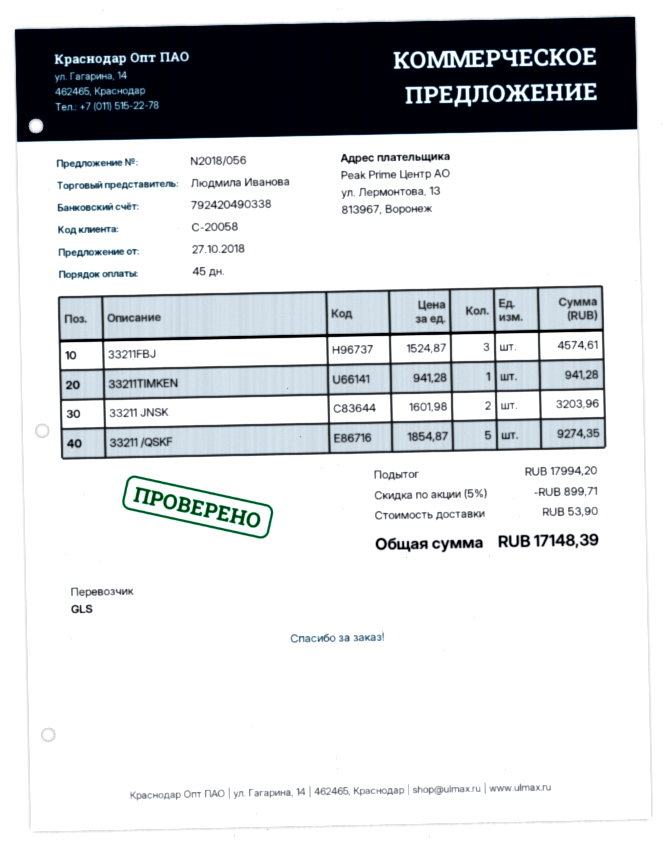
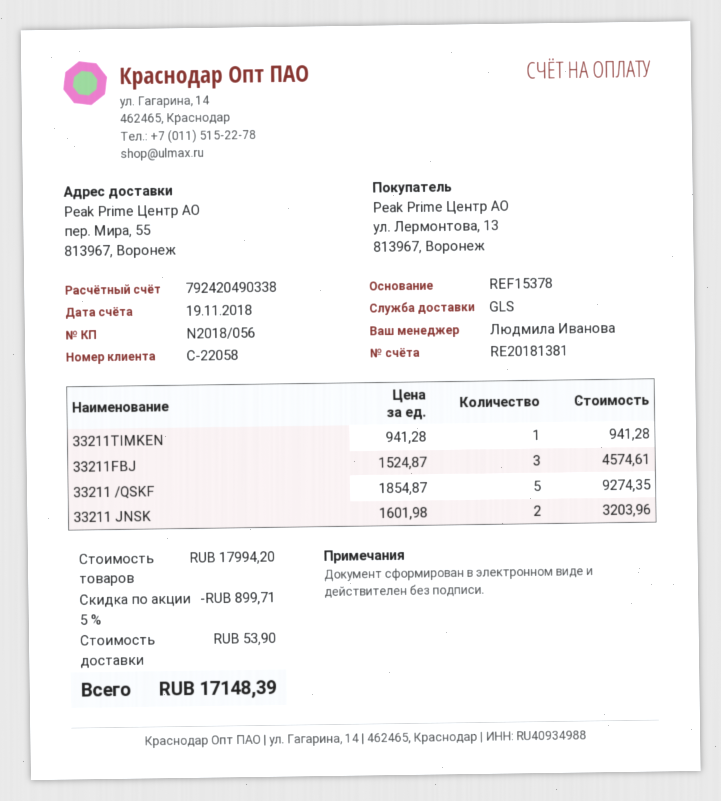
customer number: C-20058 -> C-22058

